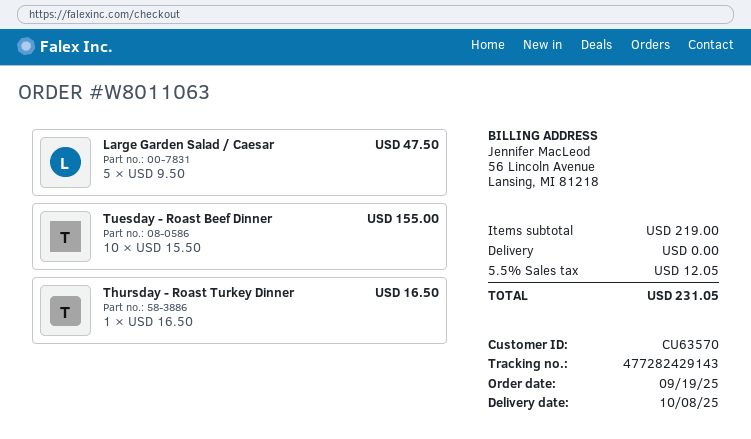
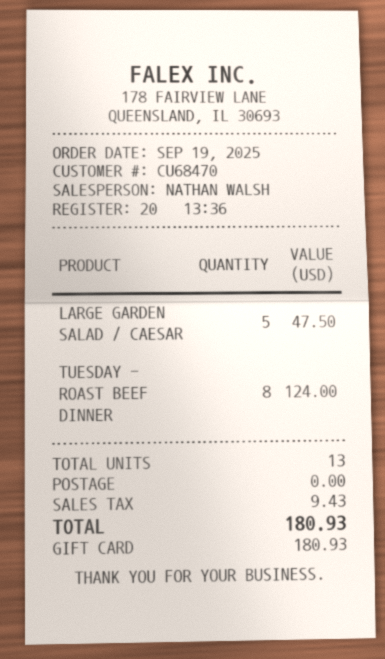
customer number: CU63570 -> CU68470
Tuesday - Roast Beef Dinner: 10 for 155.00 -> 8 for 124.00
Thursday - Roast Turkey Dinner: 1 for 16.50 -> none
tax: 12.05 -> 9.43
total: 231.05 -> 180.93

